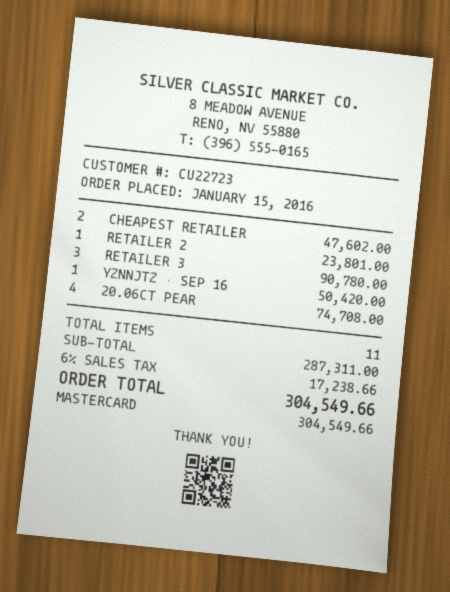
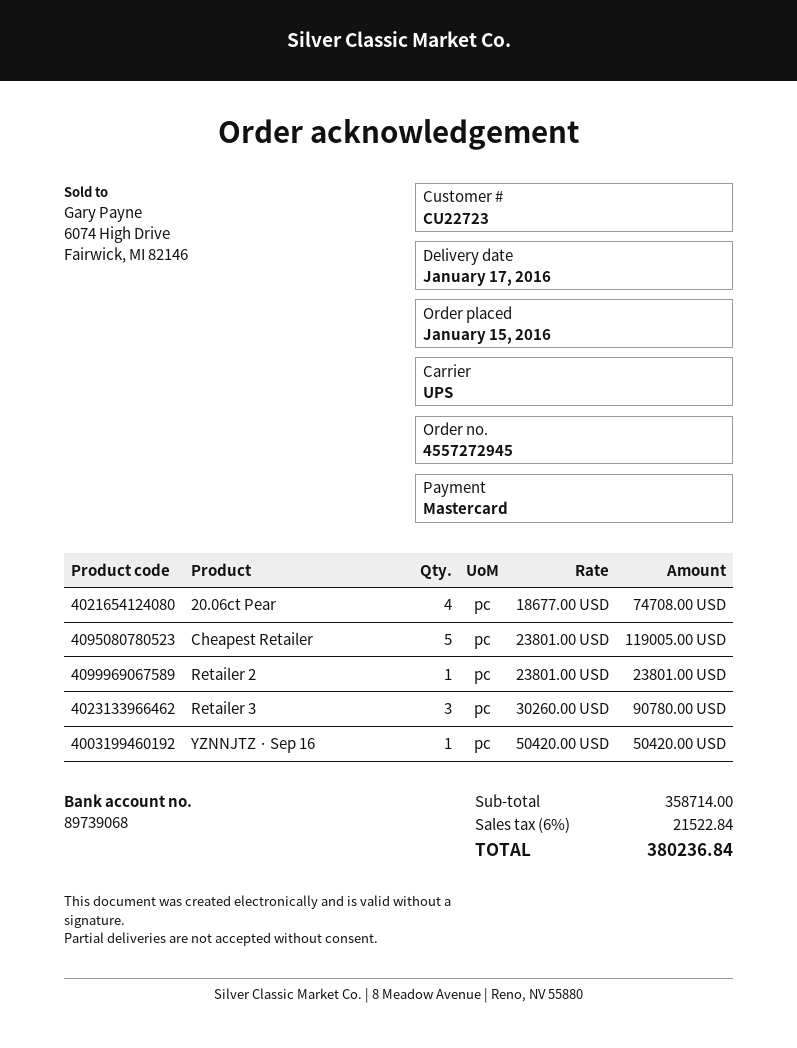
CHEAPEST RETAILER: 2 for 47602.00 -> 5 for 119005.00
subtotal: 287311.00 -> 358714.00
tax: 6% = 17238.66 -> 6% = 21522.84
total: 304549.66 -> 380236.84

